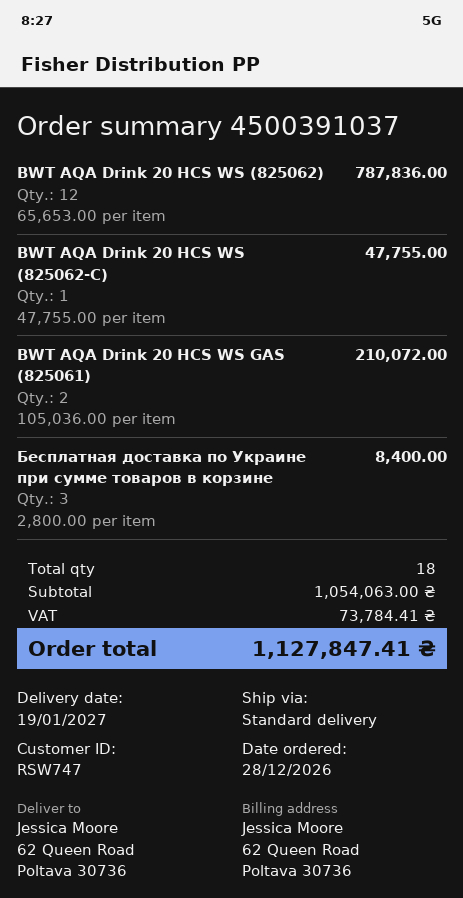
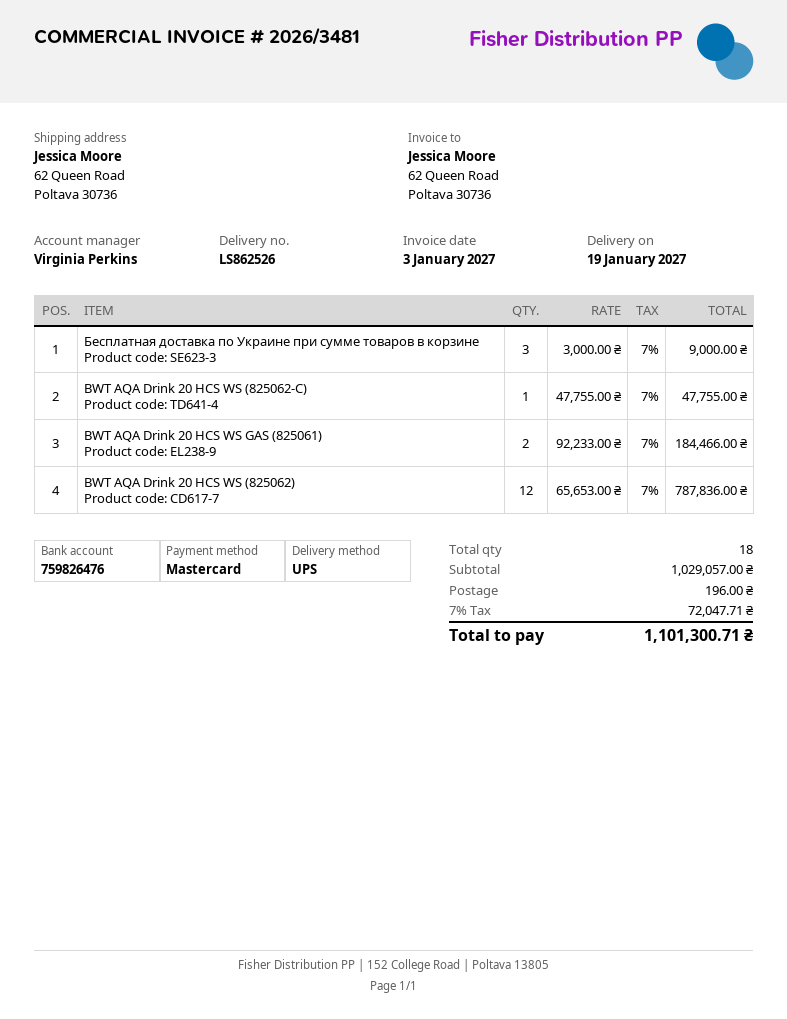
shipping method: standard -> UPS
BWT AQA Drink 20 HCS WS GAS (825061): 2 x 105036.00 = 210072.00 -> 2 x 92233.00 = 184466.00
Бесплатная доставка по Украине при сумме товаров в корзине: 3 x 2800.00 = 8400.00 -> 3 x 3000.00 = 9000.00
subtotal: 1054063.00 -> 1029057.00
shipping: none -> 196.00
tax: 73784.41 -> 72047.71
total: 1127847.41 -> 1101300.71

